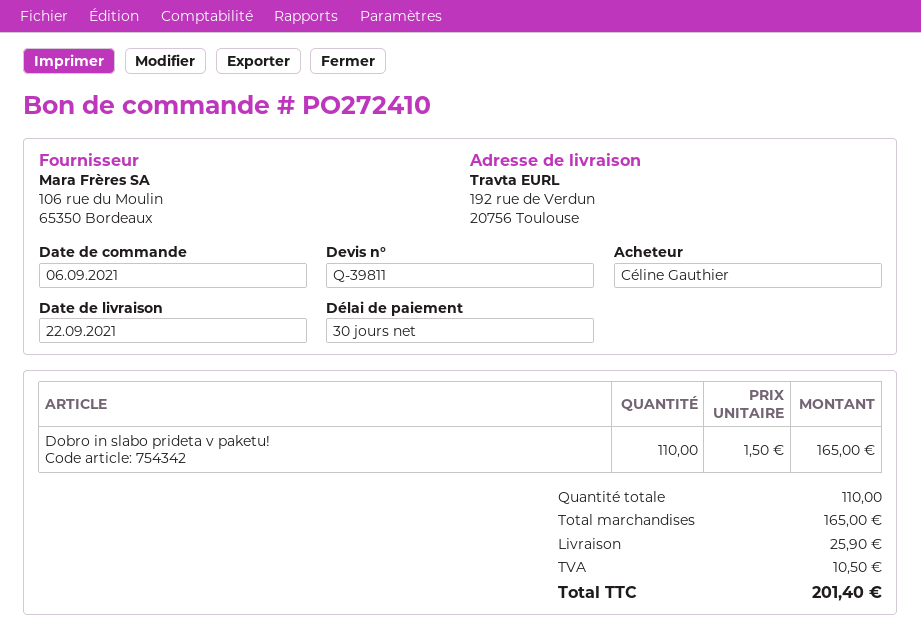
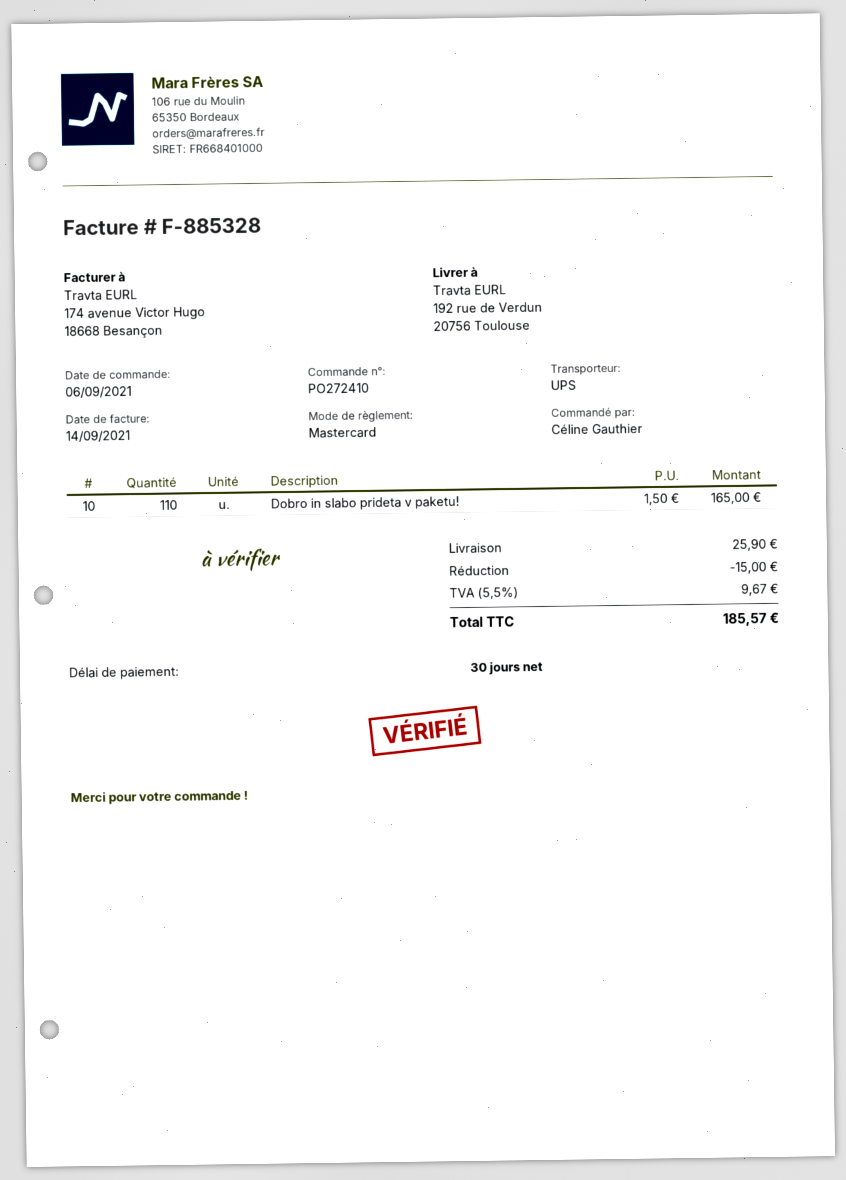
discount: none -> 15.00
tax: 10.50 -> 9.67
total: 201.40 -> 185.57

